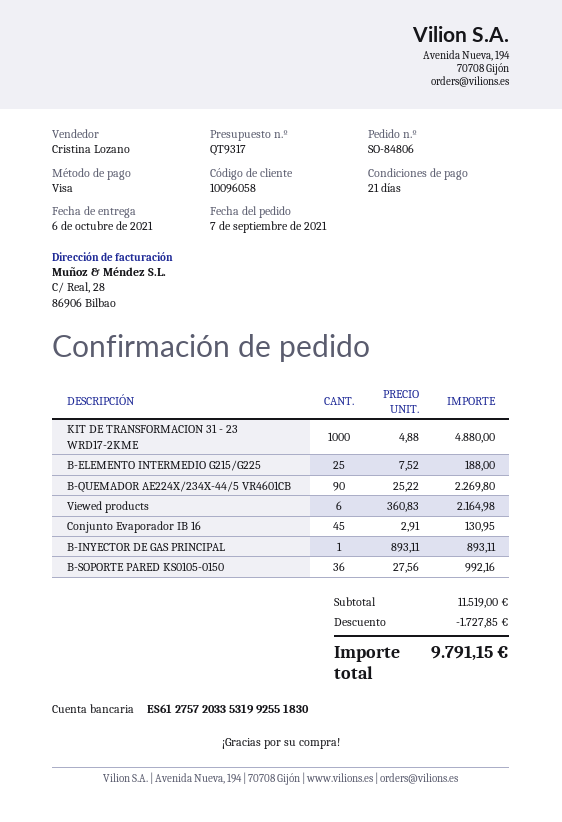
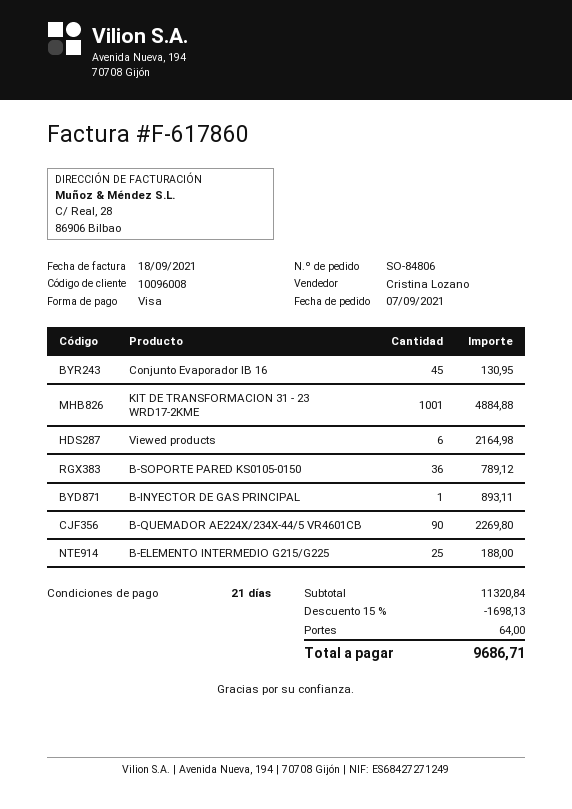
customer number: 10096058 -> 10096008
KIT DE TRANSFORMACION 31 - 23 WRD17-2KME: 1000 for 4880.00 -> 1001 for 4884.88
B-SOPORTE PARED KS0105-0150: 36 for 992.16 -> 36 for 789.12
subtotal: 11519.00 -> 11320.84
discount: 1727.85 -> 1698.13
shipping: none -> 64.00
total: 9791.15 -> 9686.71

